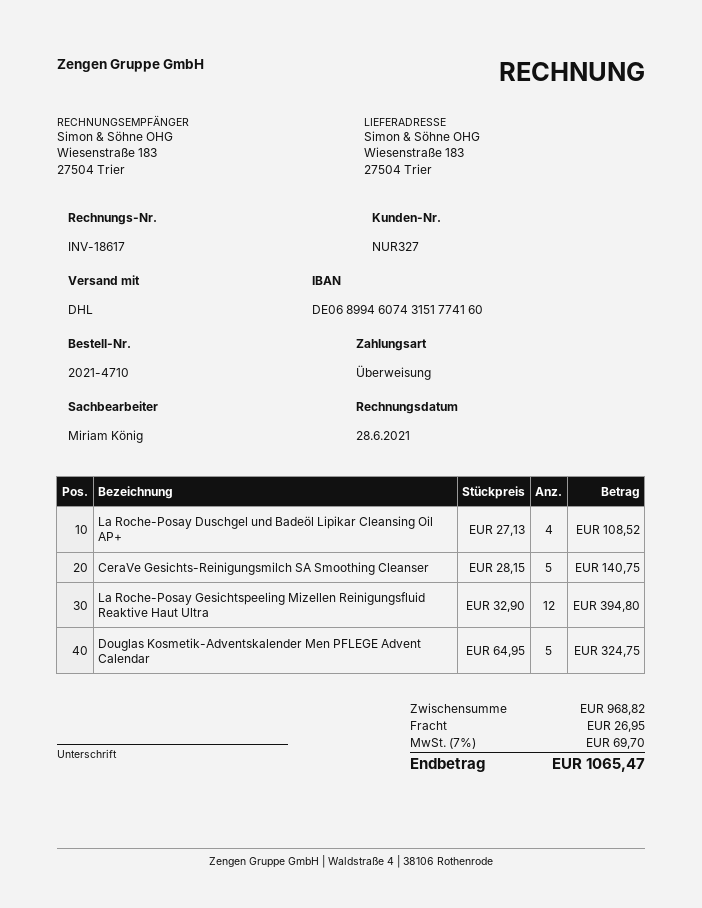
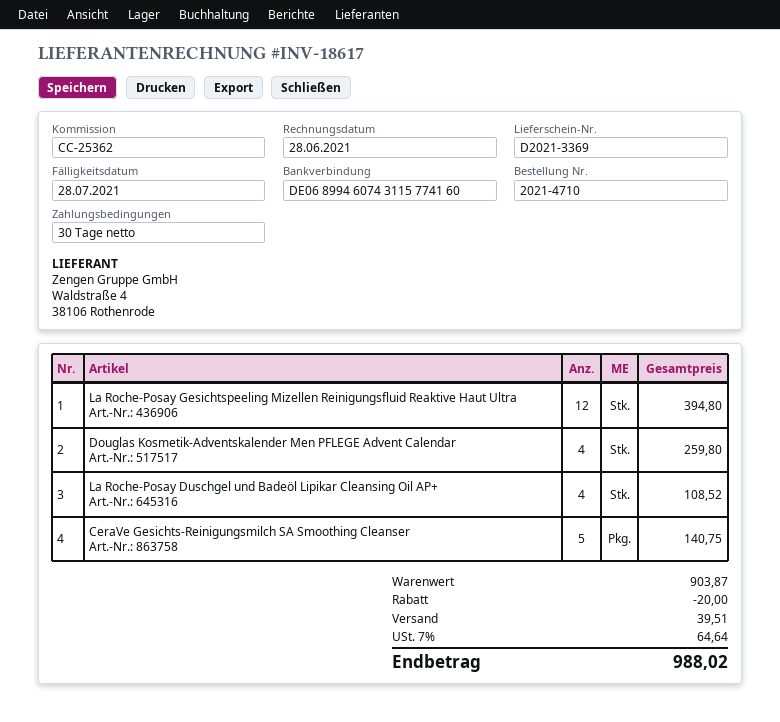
bank account: DE06899460743151774160 -> DE06899460743115774160
Douglas Kosmetik-Adventskalender Men PFLEGE Advent Calendar: 5 for 324.75 -> 4 for 259.80
subtotal: 968.82 -> 903.87
discount: none -> 20.00
shipping: 26.95 -> 39.51
tax: 7% = 69.70 -> 7% = 64.64
total: 1065.47 -> 988.02

